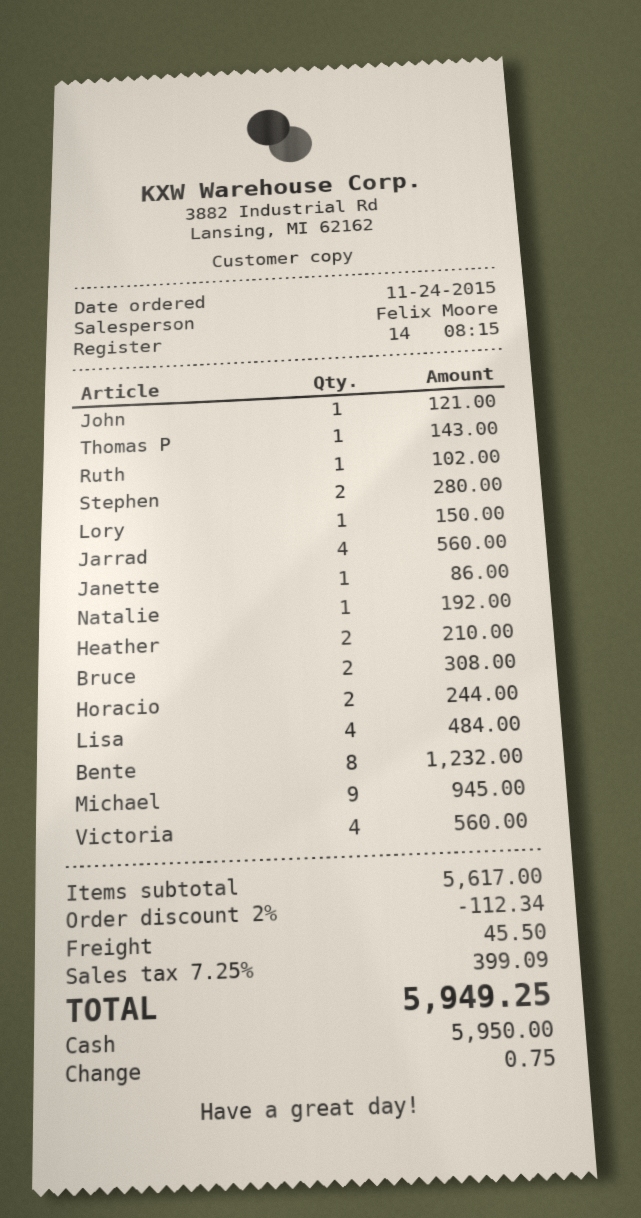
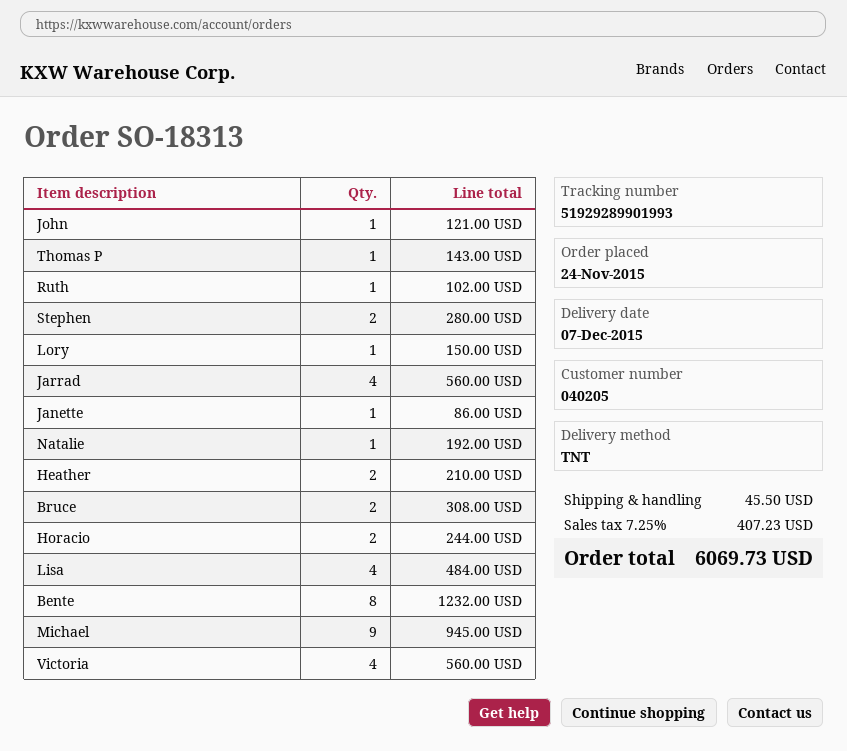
discount: 2% = 112.34 -> none
tax: 7.25% = 399.09 -> 7.25% = 407.23
total: 5949.25 -> 6069.73

